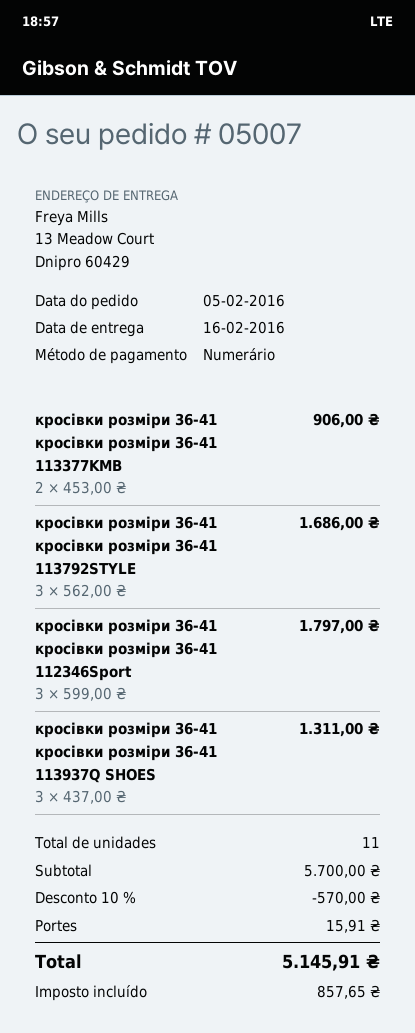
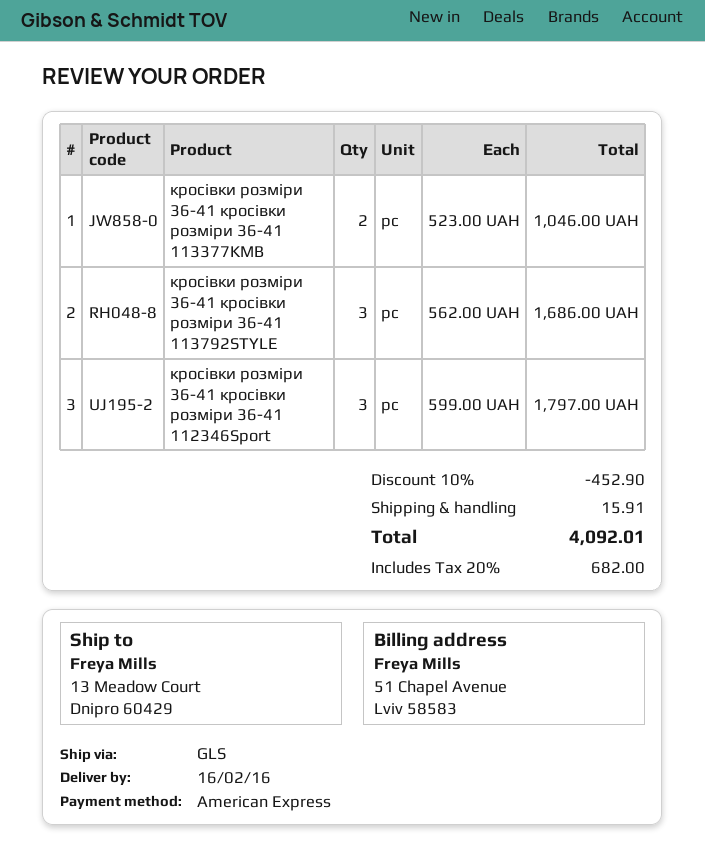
payment method: cash -> American Express
кросівки розміри 36-41 кросівки розміри 36-41 113377KMB: 2 x 453.00 = 906.00 -> 2 x 523.00 = 1046.00
кросівки розміри 36-41 кросівки розміри 36-41 113937Q SHOES: 3 x 437.00 = 1311.00 -> none
discount: 10% = 570.00 -> 10% = 452.90
tax: 857.65 -> 682.00
total: 5145.91 -> 4092.01

